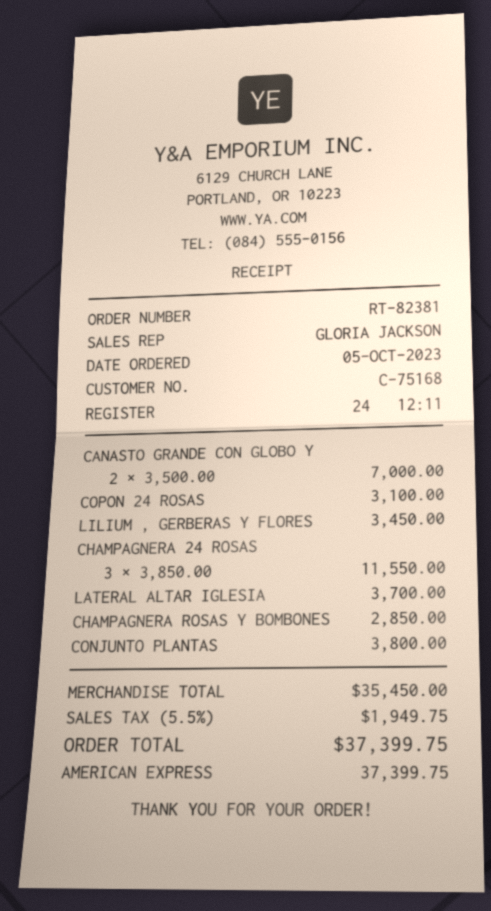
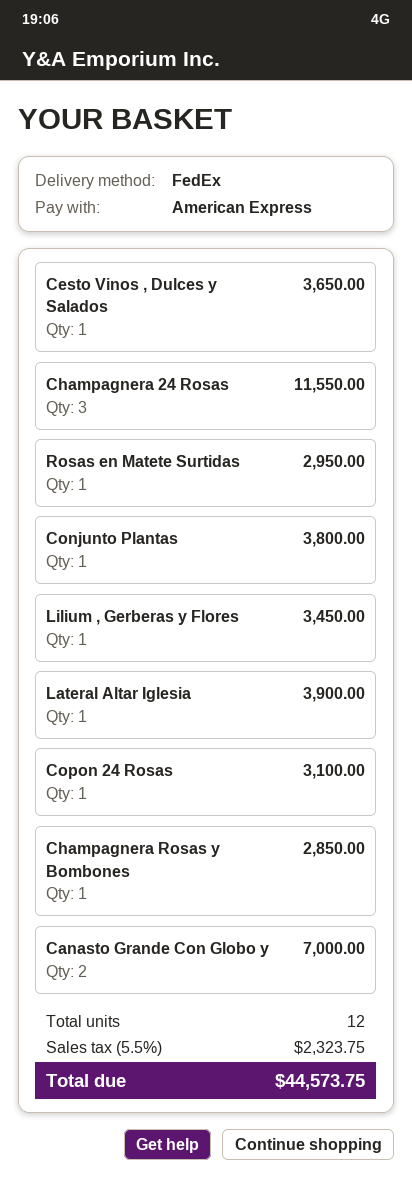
LATERAL ALTAR IGLESIA: 1 for 3700.00 -> 1 for 3900.00
Cesto Vinos , Dulces y Salados: none -> 1 for 3650.00
Rosas en Matete Surtidas: none -> 1 for 2950.00
tax: 5.5% = 1949.75 -> 5.5% = 2323.75
total: 37399.75 -> 44573.75

